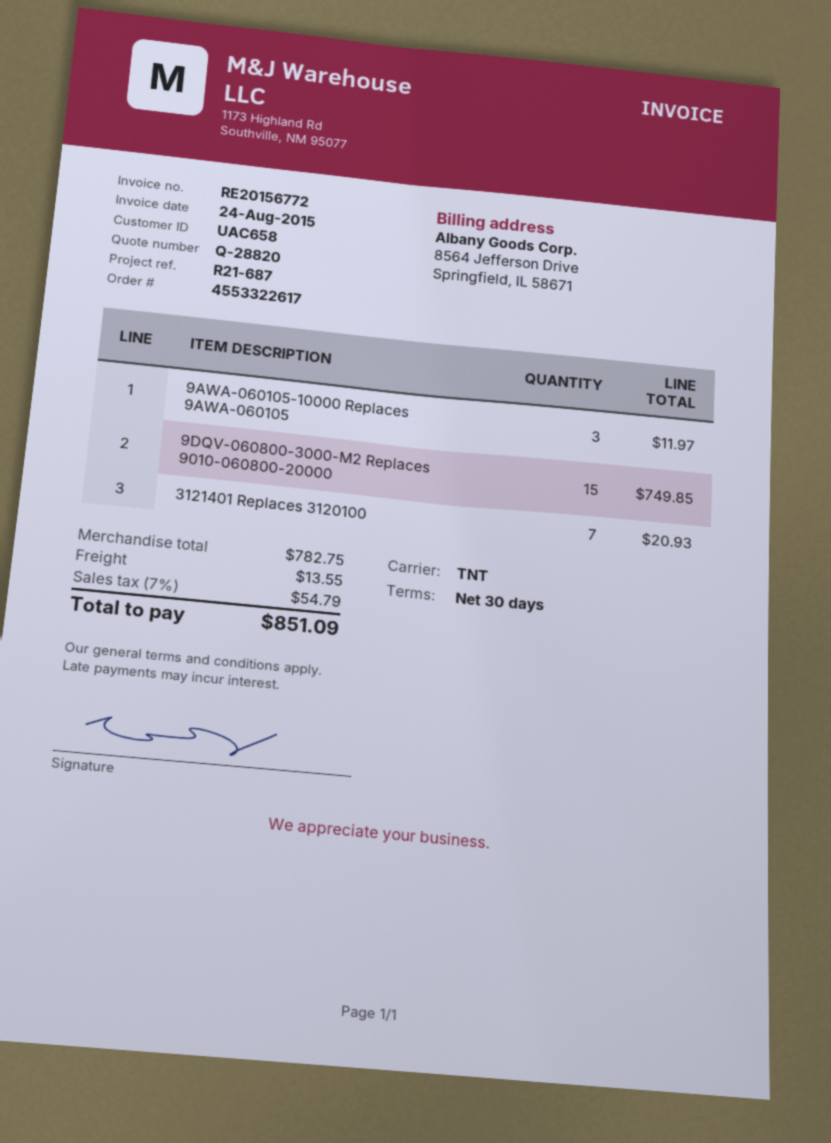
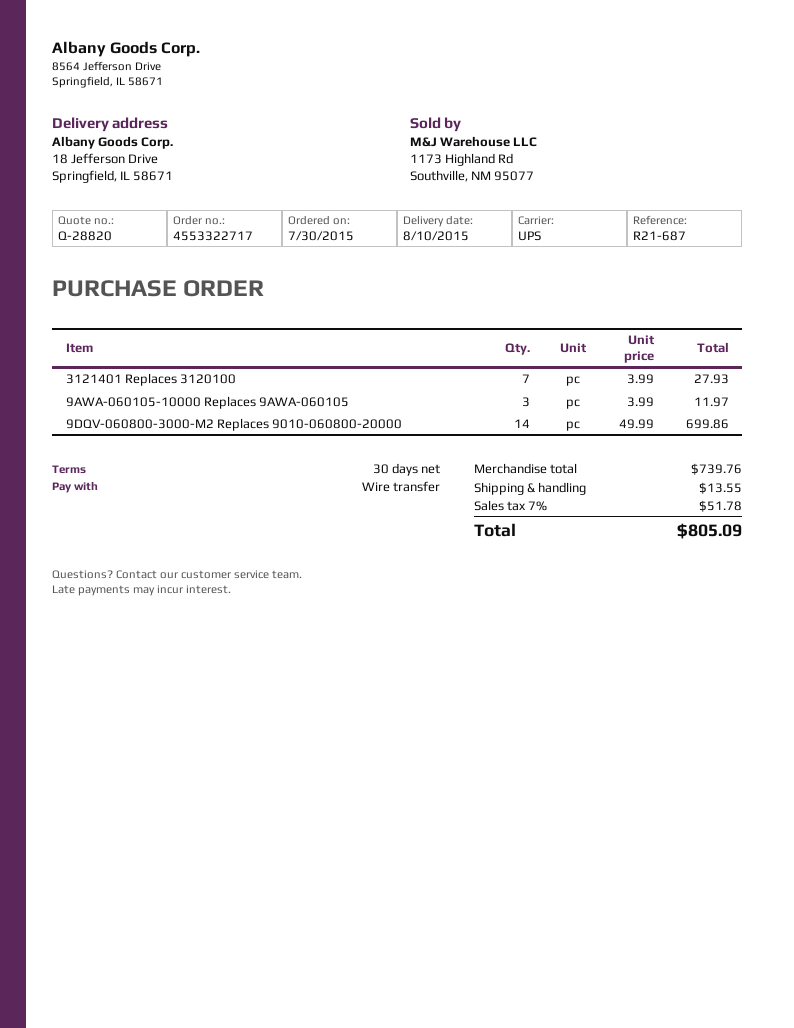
order number: 4553322617 -> 4553322717
shipping method: TNT -> UPS
9DQV-060800-3000-M2 Replaces 9010-060800-20000: 15 for 749.85 -> 14 for 699.86
3121401 Replaces 3120100: 7 for 20.93 -> 7 for 27.93
subtotal: 782.75 -> 739.76
tax: 7% = 54.79 -> 7% = 51.78
total: 851.09 -> 805.09

